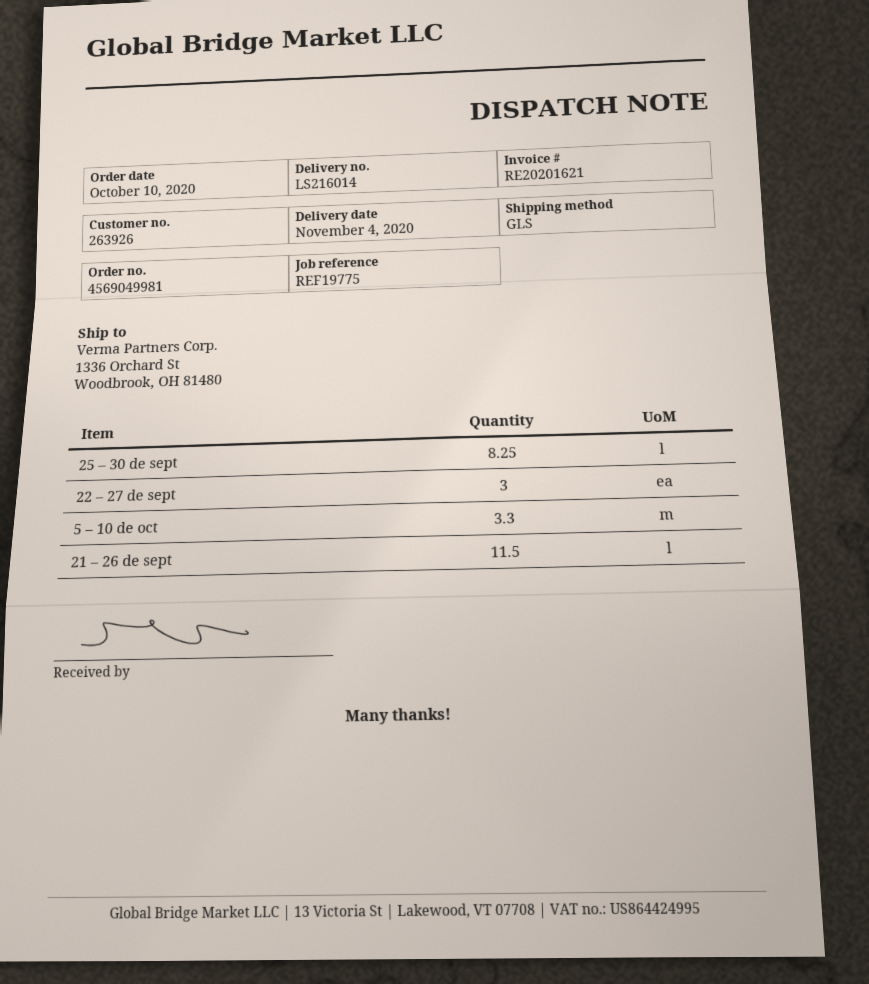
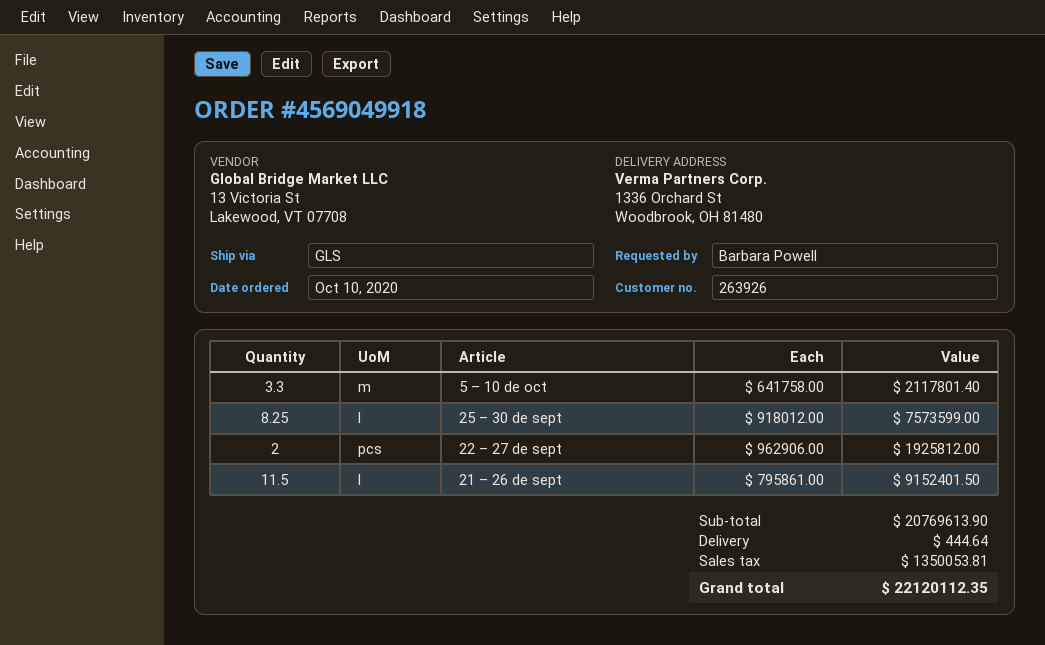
order number: 4569049981 -> 4569049918
22 – 27 de sept: 3 -> 2

